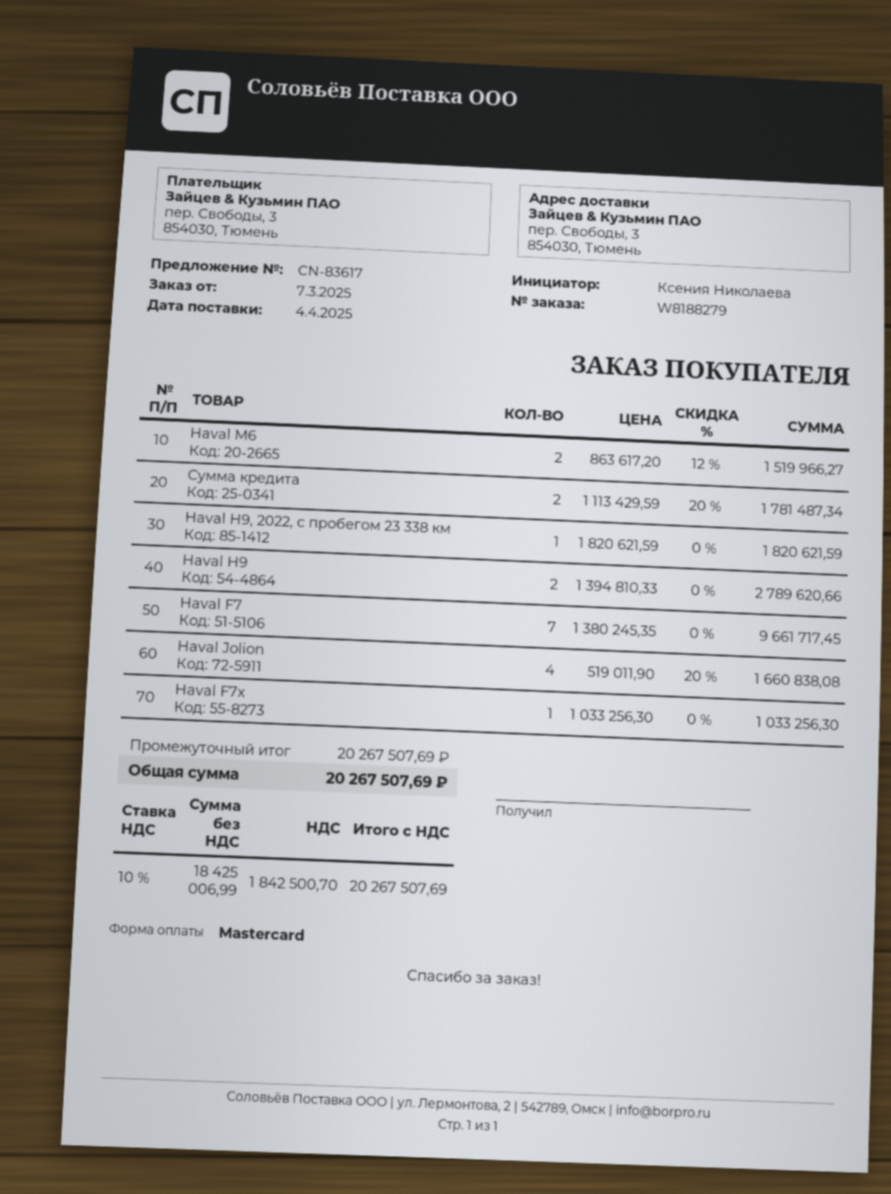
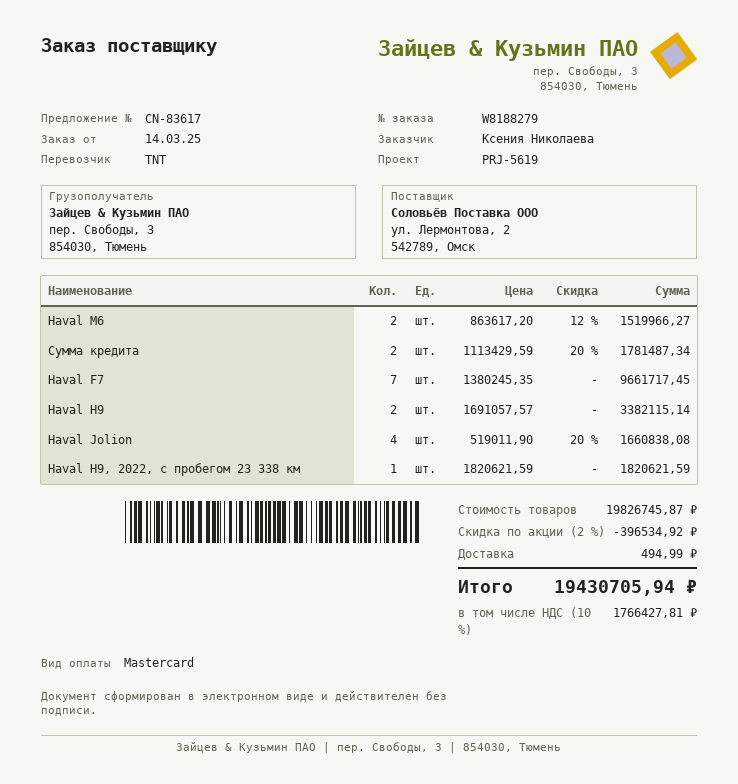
order date: 2025-03-07 -> 2025-03-14
Haval H9: 2 x 1394810.33 = 2789620.66 -> 2 x 1691057.57 = 3382115.14
Haval F7x: 1 x 1033256.30 = 1033256.30 -> none
subtotal: 20267507.69 -> 19826745.87
discount: none -> 2% = 396534.92
shipping: none -> 494.99
tax: 10% = 1842500.70 -> 10% = 1766427.81
total: 20267507.69 -> 19430705.94

